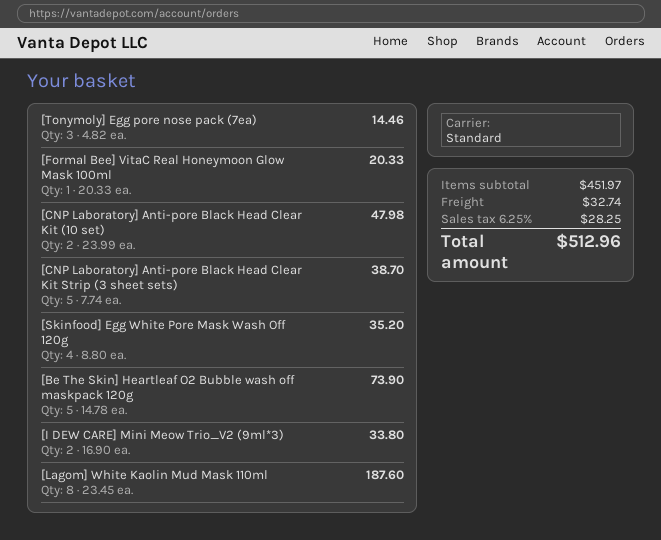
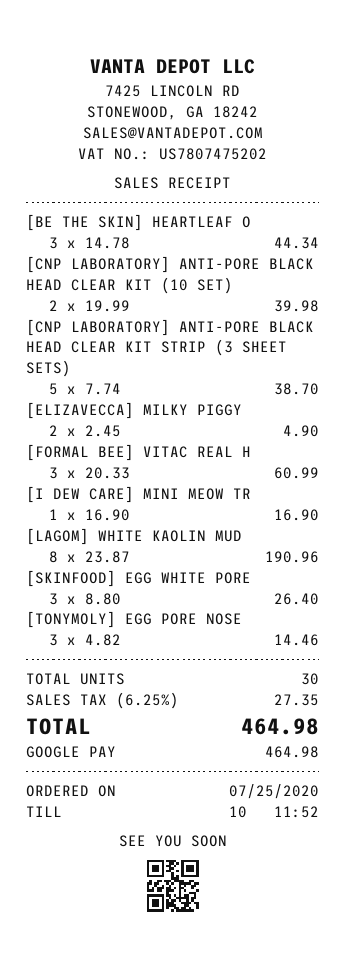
[Formal Bee] VitaC Real Honeymoon Glow Mask 100ml: 1 x 20.33 = 20.33 -> 3 x 20.33 = 60.99
[CNP Laboratory] Anti-pore Black Head Clear Kit (10 set): 2 x 23.99 = 47.98 -> 2 x 19.99 = 39.98
[Skinfood] Egg White Pore Mask Wash Off 120g: 4 x 8.80 = 35.20 -> 3 x 8.80 = 26.40
[Be The Skin] Heartleaf O2 Bubble wash off maskpack 120g: 5 x 14.78 = 73.90 -> 3 x 14.78 = 44.34
[I DEW CARE] Mini Meow Trio_V2 (9ml*3): 2 x 16.90 = 33.80 -> 1 x 16.90 = 16.90
[Lagom] White Kaolin Mud Mask 110ml: 8 x 23.45 = 187.60 -> 8 x 23.87 = 190.96
[ELIZAVECCA] MILKY PIGGY: none -> 2 x 2.45 = 4.90
shipping: 32.74 -> none
tax: 6.25% = 28.25 -> 6.25% = 27.35
total: 512.96 -> 464.98

